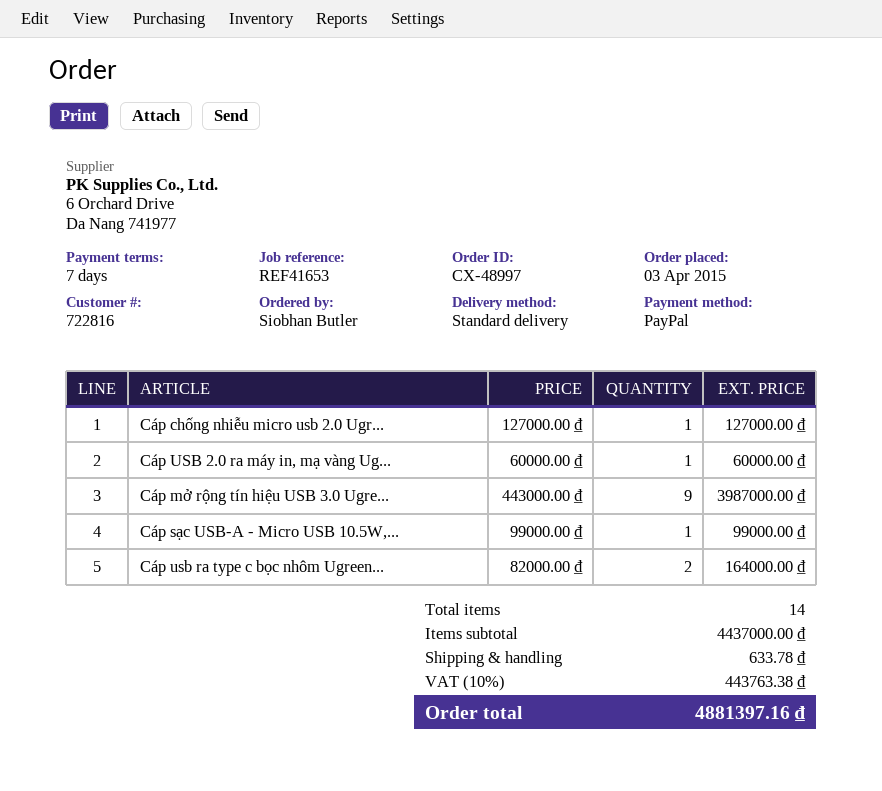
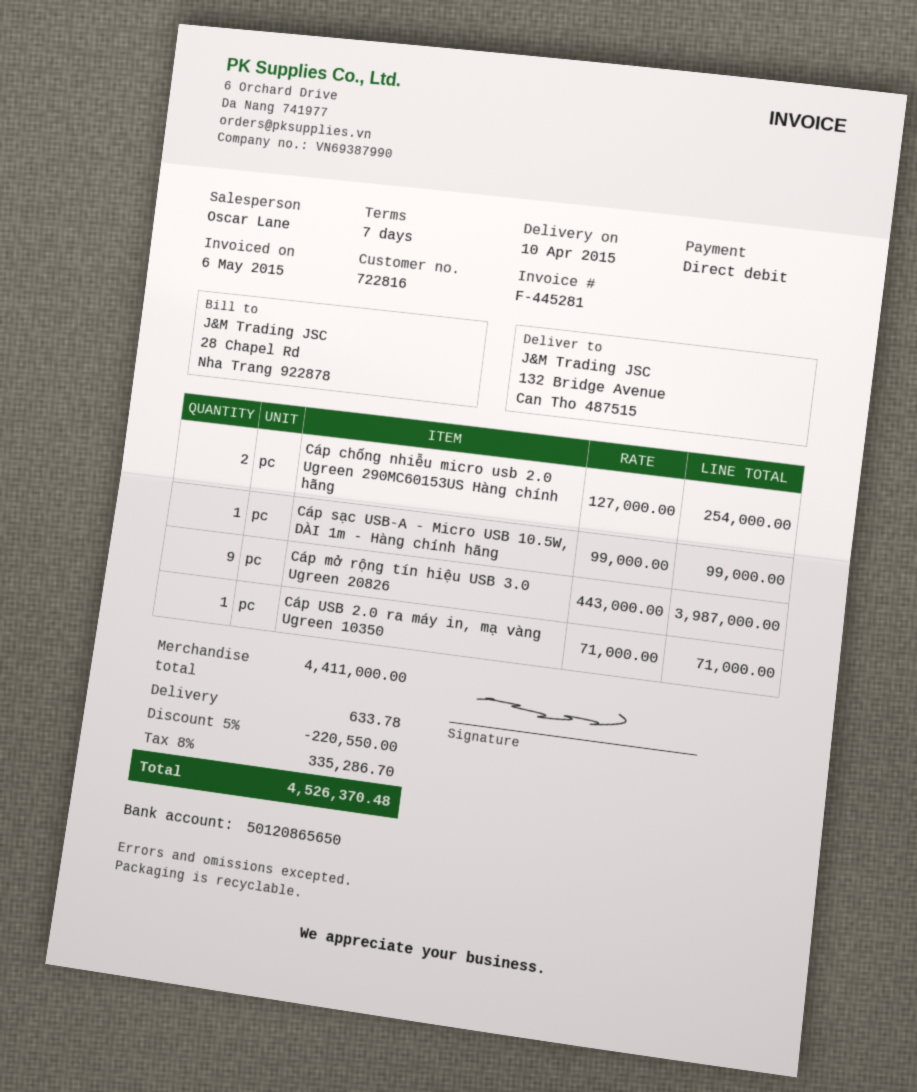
payment method: PayPal -> direct debit
Cáp chống nhiễu micro usb 2.0 Ugr...: 1 x 127000.00 = 127000.00 -> 2 x 127000.00 = 254000.00
Cáp USB 2.0 ra máy in, mạ vàng Ug...: 1 x 60000.00 = 60000.00 -> 1 x 71000.00 = 71000.00
Cáp usb ra type c bọc nhôm Ugreen...: 2 x 82000.00 = 164000.00 -> none
subtotal: 4437000.00 -> 4411000.00
discount: none -> 5% = 220550.00
tax: 10% = 443763.38 -> 8% = 335286.70
total: 4881397.16 -> 4526370.48

